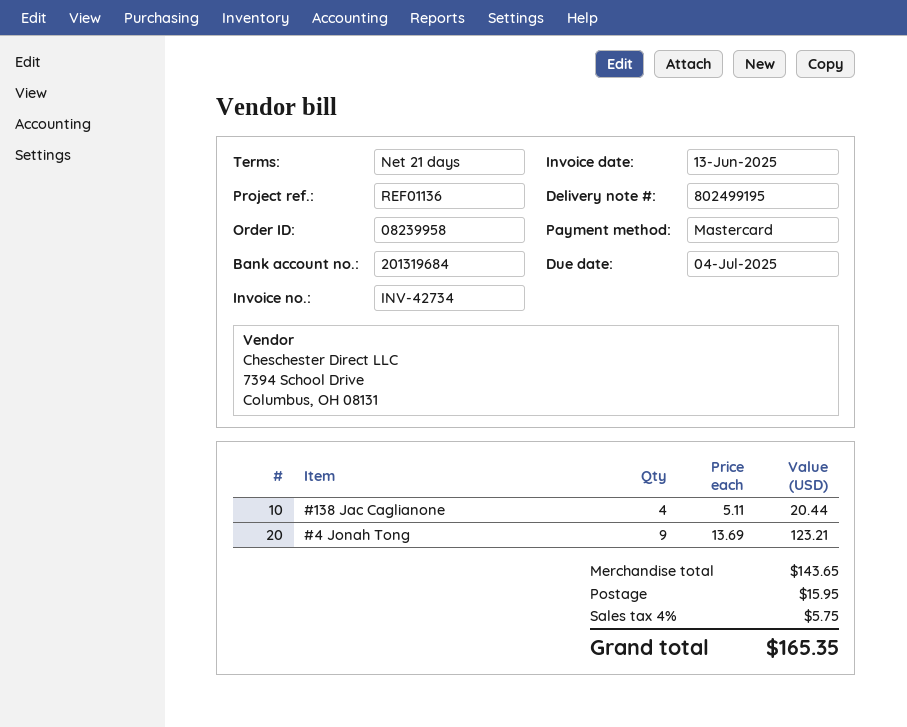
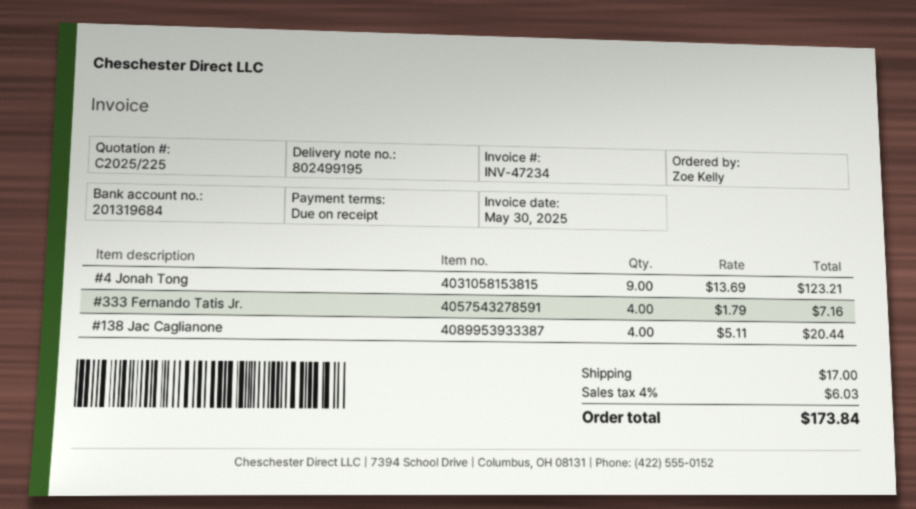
invoice number: INV-42734 -> INV-47234
invoice date: 2025-06-13 -> 2025-05-30
payment terms: 21 days -> on receipt
#333 Fernando Tatis Jr.: none -> 4 x 1.79 = 7.16
shipping: 15.95 -> 17.00
tax: 4% = 5.75 -> 4% = 6.03
total: 165.35 -> 173.84

